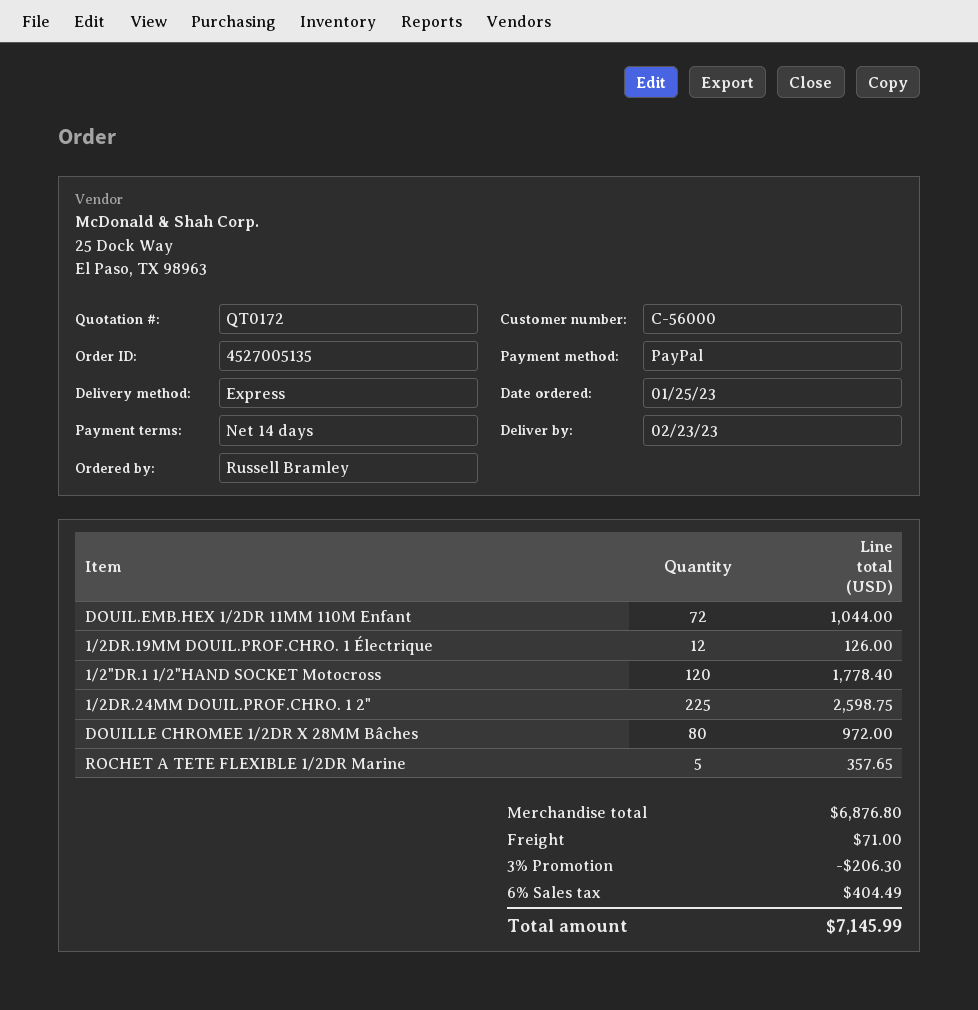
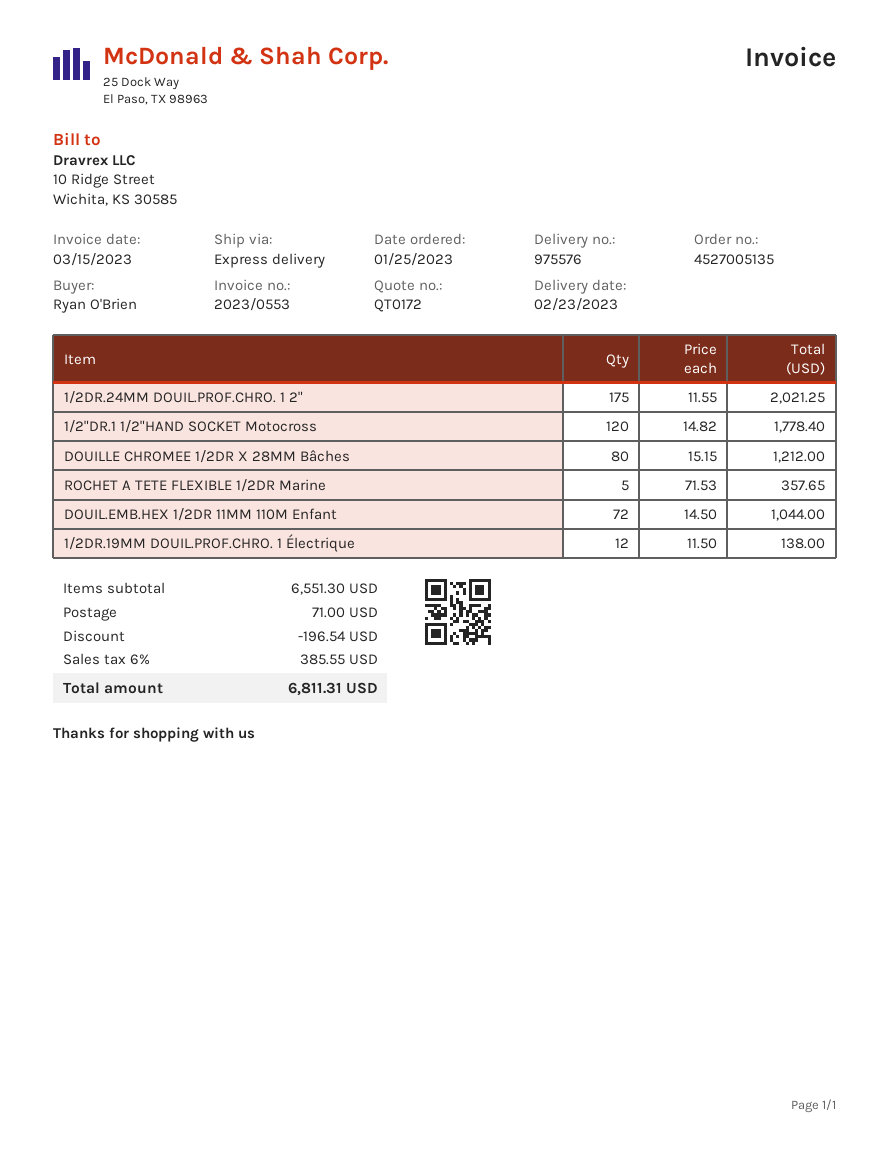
ordered by: Russell Bramley -> Ryan O'Brien
1/2DR.19MM DOUIL.PROF.CHRO. 1 Électrique: 12 for 126.00 -> 12 for 138.00
1/2DR.24MM DOUIL.PROF.CHRO. 1 2": 225 for 2598.75 -> 175 for 2021.25
DOUILLE CHROMEE 1/2DR X 28MM Bâches: 80 for 972.00 -> 80 for 1212.00
subtotal: 6876.80 -> 6551.30
discount: 206.30 -> 196.54
tax: 6% = 404.49 -> 6% = 385.55
total: 7145.99 -> 6811.31

